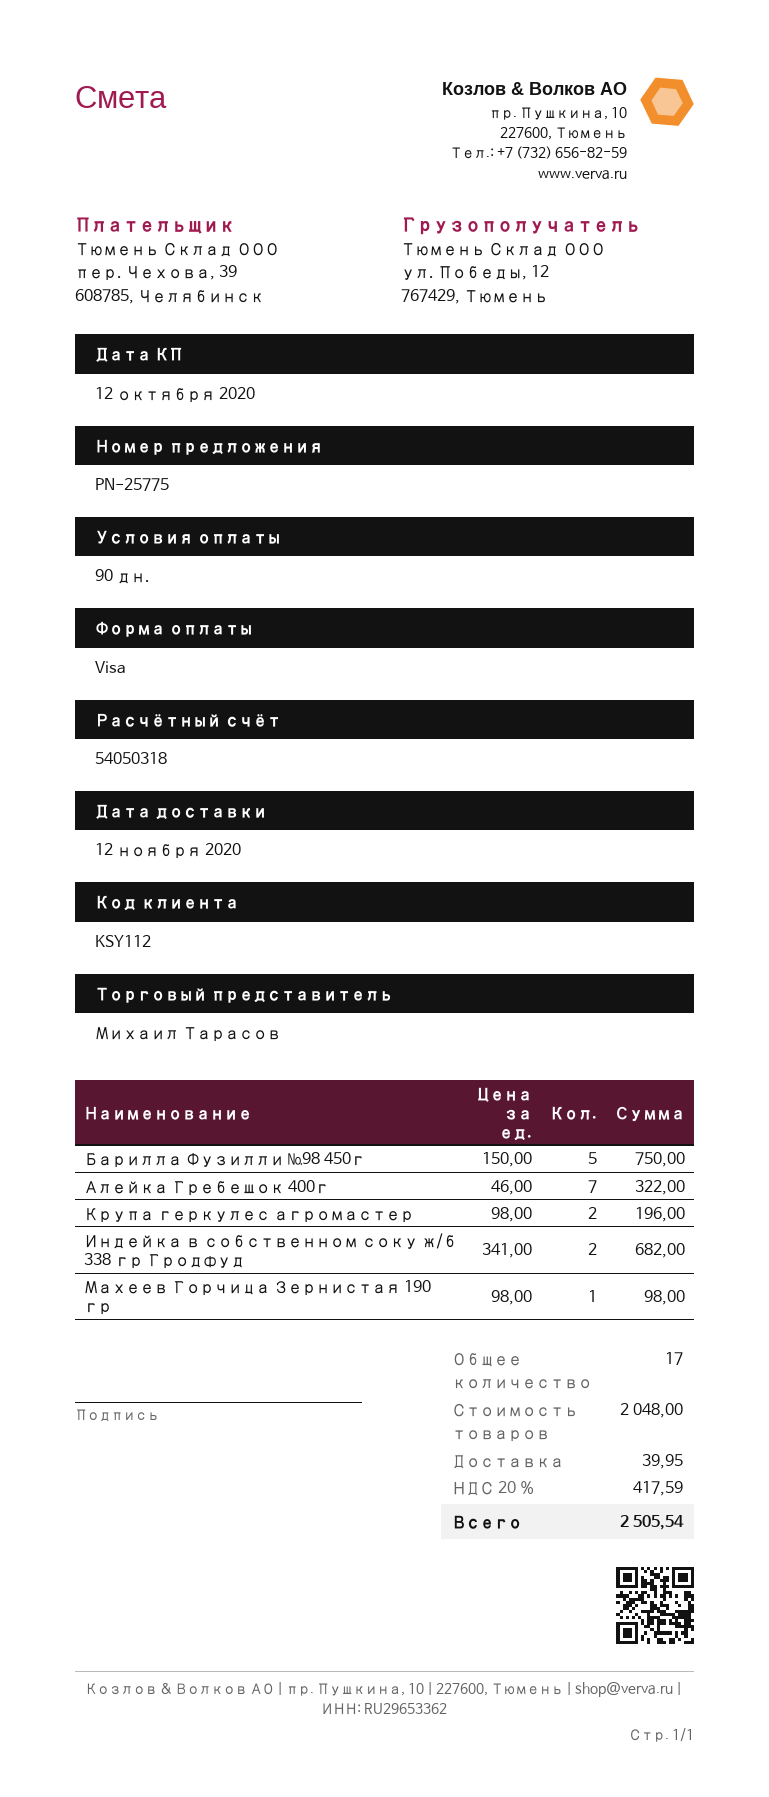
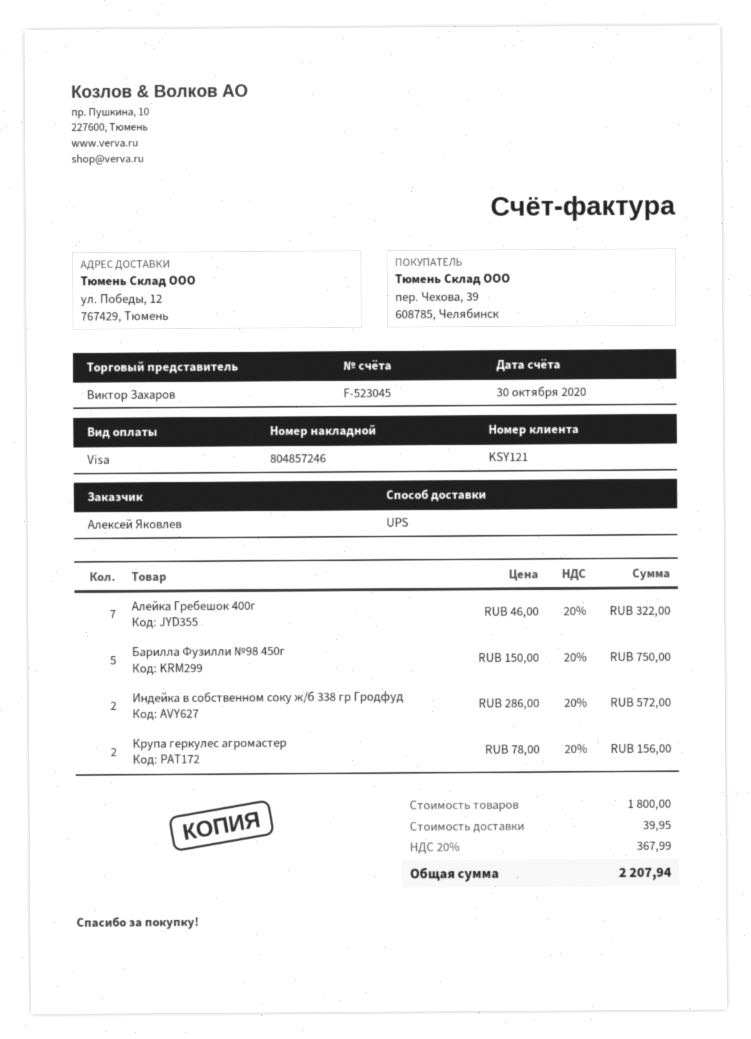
customer number: KSY112 -> KSY121
sales rep: Михаил Тарасов -> Виктор Захаров
Крупа геркулес агромастер: 2 x 98.00 = 196.00 -> 2 x 78.00 = 156.00
Индейка в собственном соку ж/б 338 гр Гродфуд: 2 x 341.00 = 682.00 -> 2 x 286.00 = 572.00
Махеев Горчица Зернистая 190 гр: 1 x 98.00 = 98.00 -> none
subtotal: 2048.00 -> 1800.00
tax: 20% = 417.59 -> 20% = 367.99
total: 2505.54 -> 2207.94

